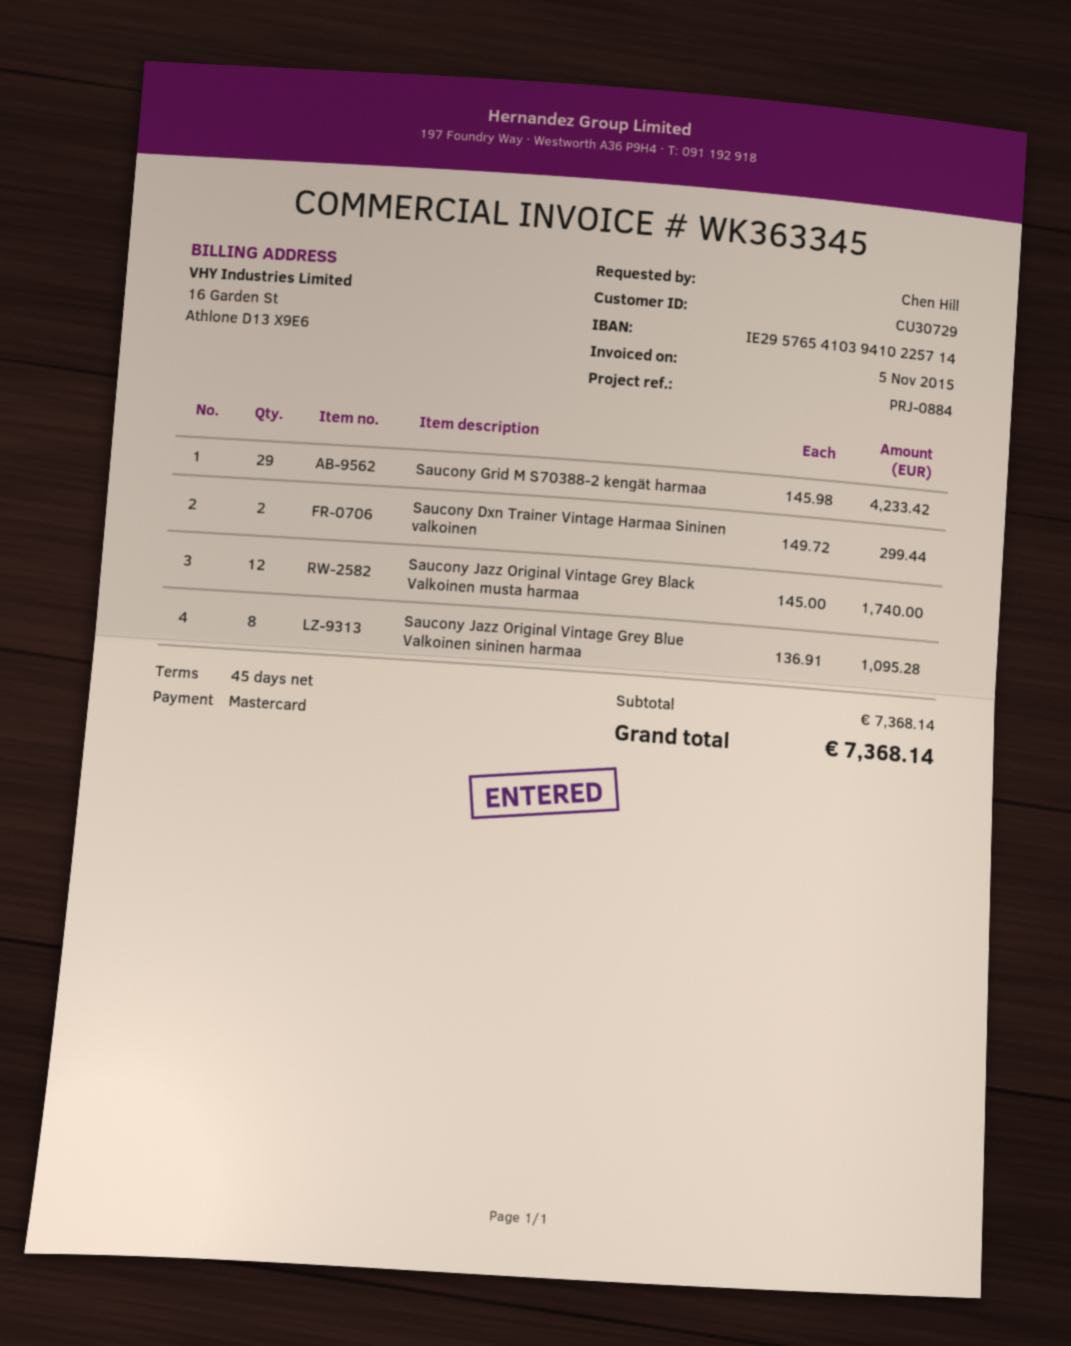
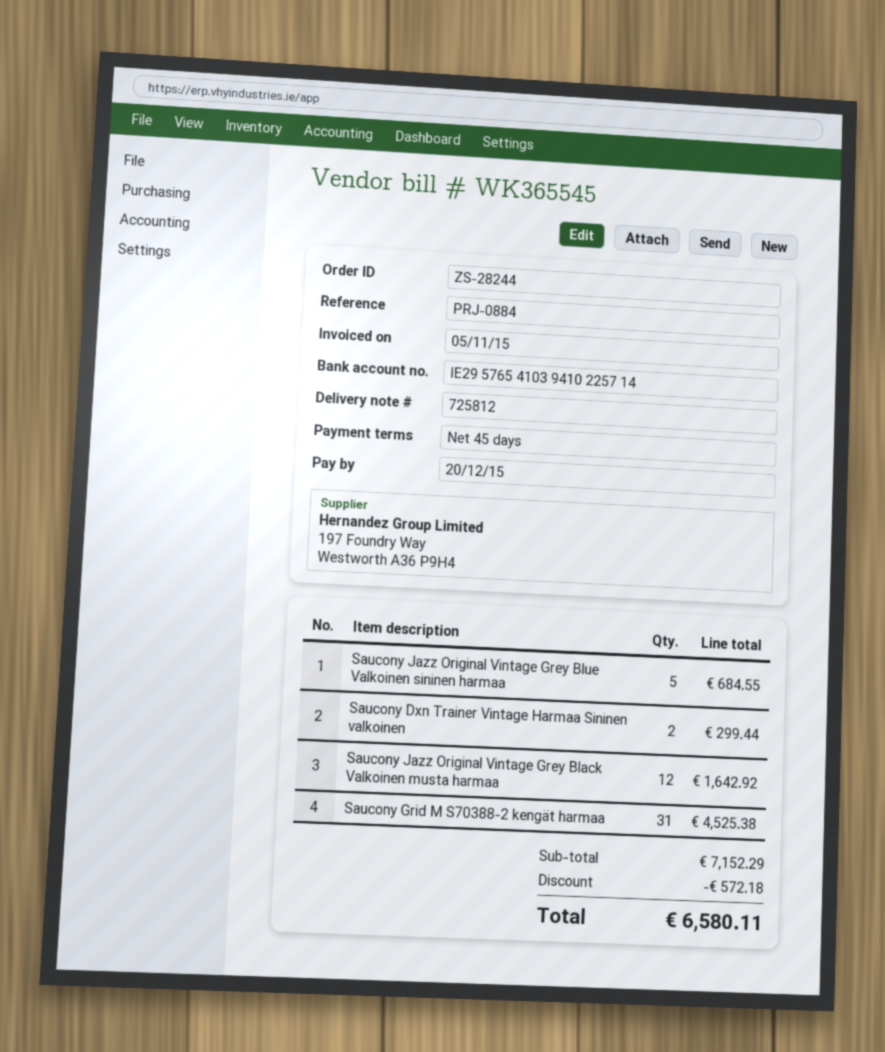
invoice number: WK363345 -> WK365545
Saucony Grid M S70388-2 kengät harmaa: 29 for 4233.42 -> 31 for 4525.38
Saucony Jazz Original Vintage Grey Black Valkoinen musta harmaa: 12 for 1740.00 -> 12 for 1642.92
Saucony Jazz Original Vintage Grey Blue Valkoinen sininen harmaa: 8 for 1095.28 -> 5 for 684.55
subtotal: 7368.14 -> 7152.29
discount: none -> 572.18
total: 7368.14 -> 6580.11

